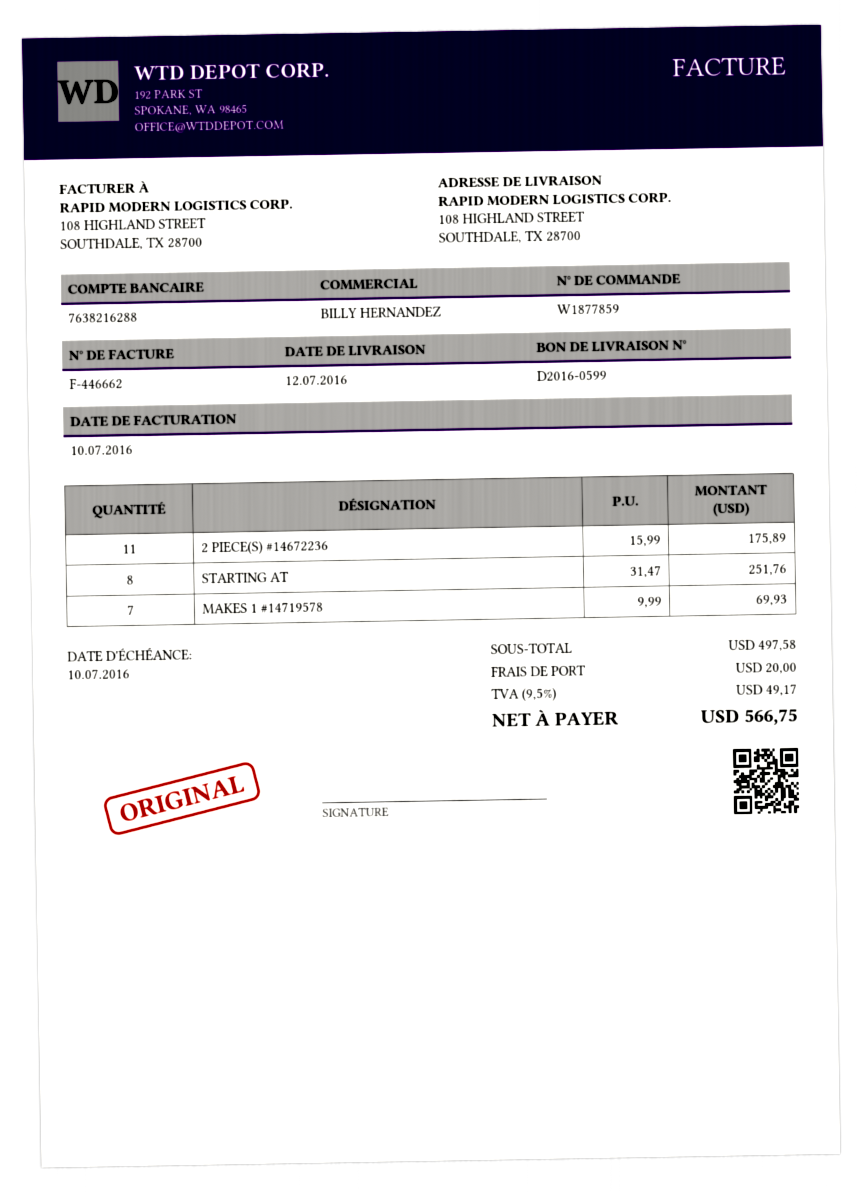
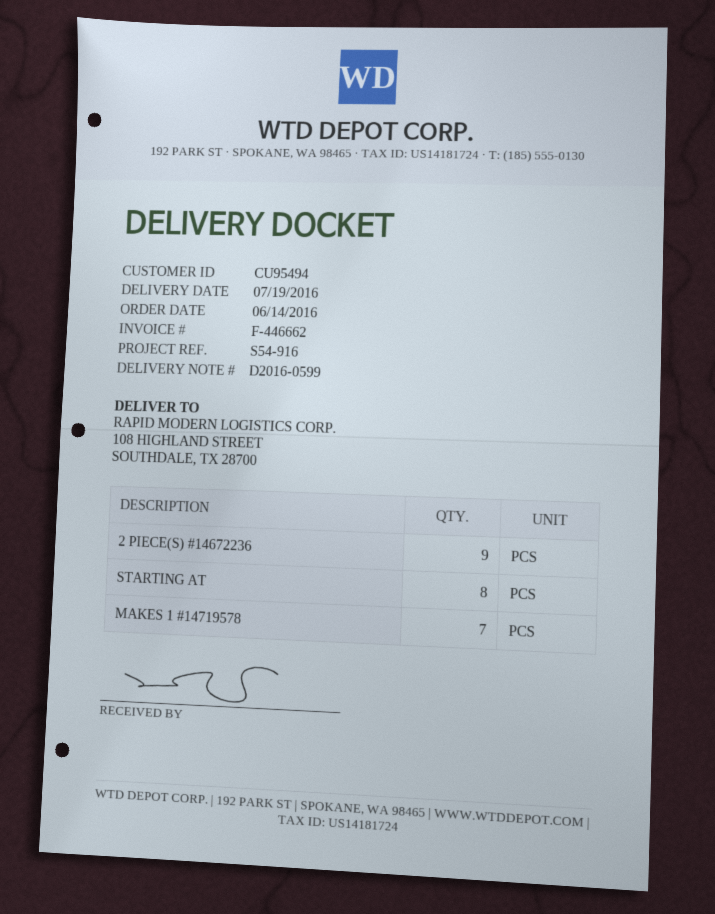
delivery date: 2016-07-12 -> 2016-07-19
2 PIECE(S) #14672236: 11 -> 9

